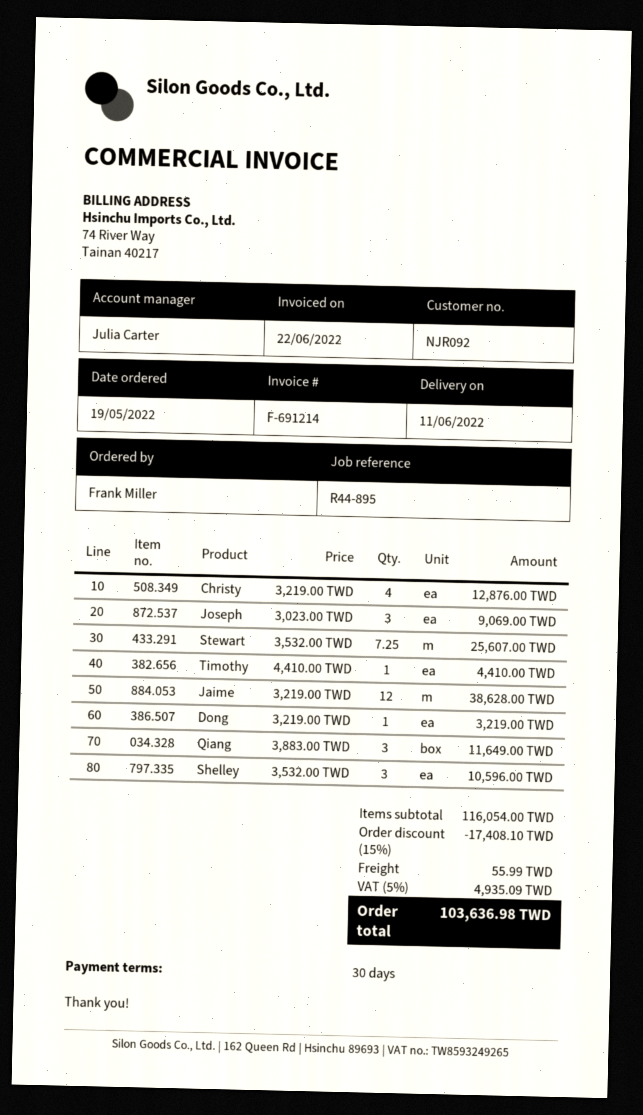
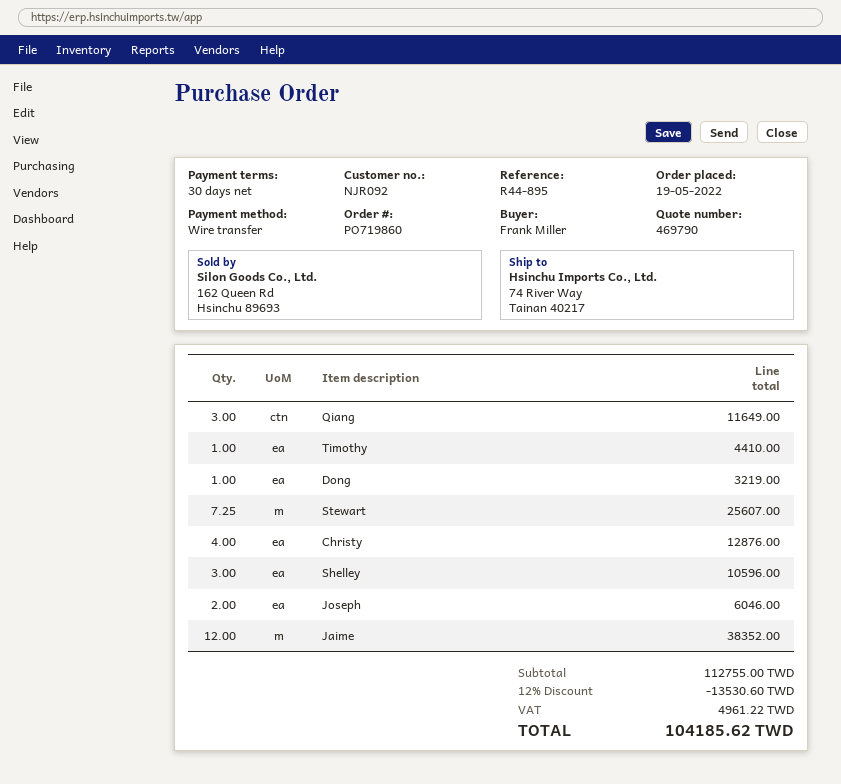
Joseph: 3 for 9069.00 -> 2 for 6046.00
Jaime: 12 for 38628.00 -> 12 for 38352.00
subtotal: 116054.00 -> 112755.00
discount: 15% = 17408.10 -> 12% = 13530.60
shipping: 55.99 -> none
tax: 4935.09 -> 4961.22
total: 103636.98 -> 104185.62

